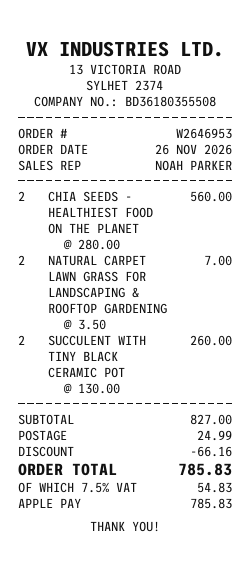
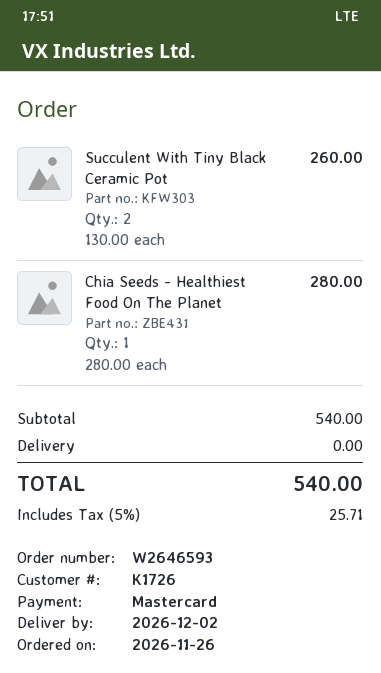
order number: W2646953 -> W2646593
payment method: Apple Pay -> Mastercard
CHIA SEEDS - HEALTHIEST FOOD ON THE PLANET: 2 x 280.00 = 560.00 -> 1 x 280.00 = 280.00
NATURAL CARPET LAWN GRASS FOR LANDSCAPING & ROOFTOP GARDENING: 2 x 3.50 = 7.00 -> none
subtotal: 827.00 -> 540.00
discount: 66.16 -> none
shipping: 24.99 -> 0.00
tax: 7.5% = 54.83 -> 5% = 25.71
total: 785.83 -> 540.00

